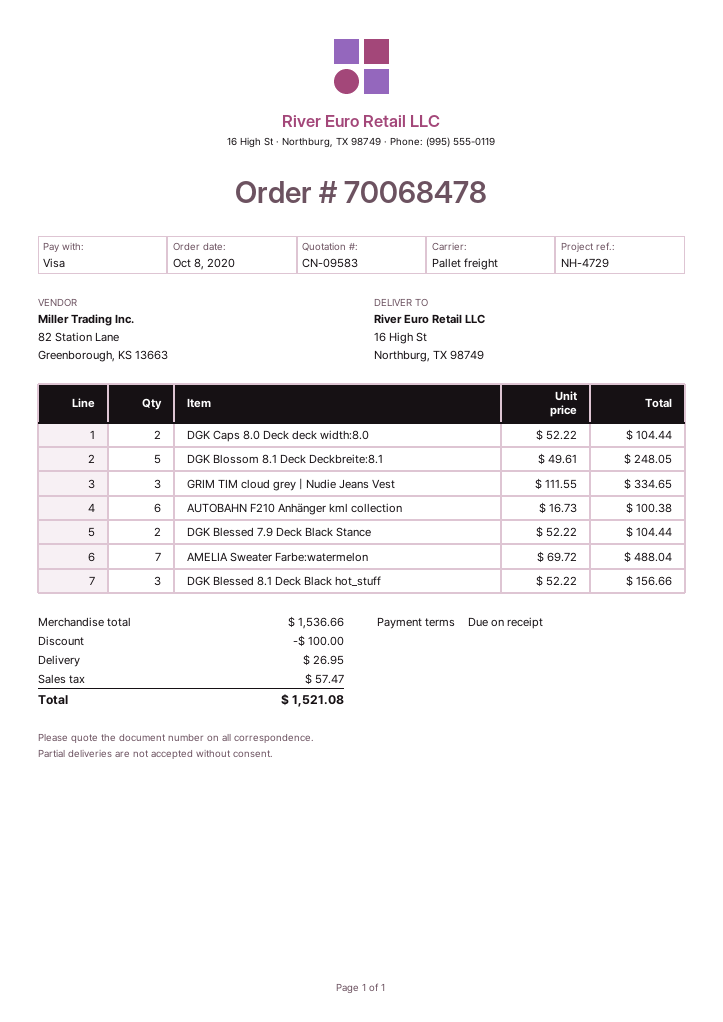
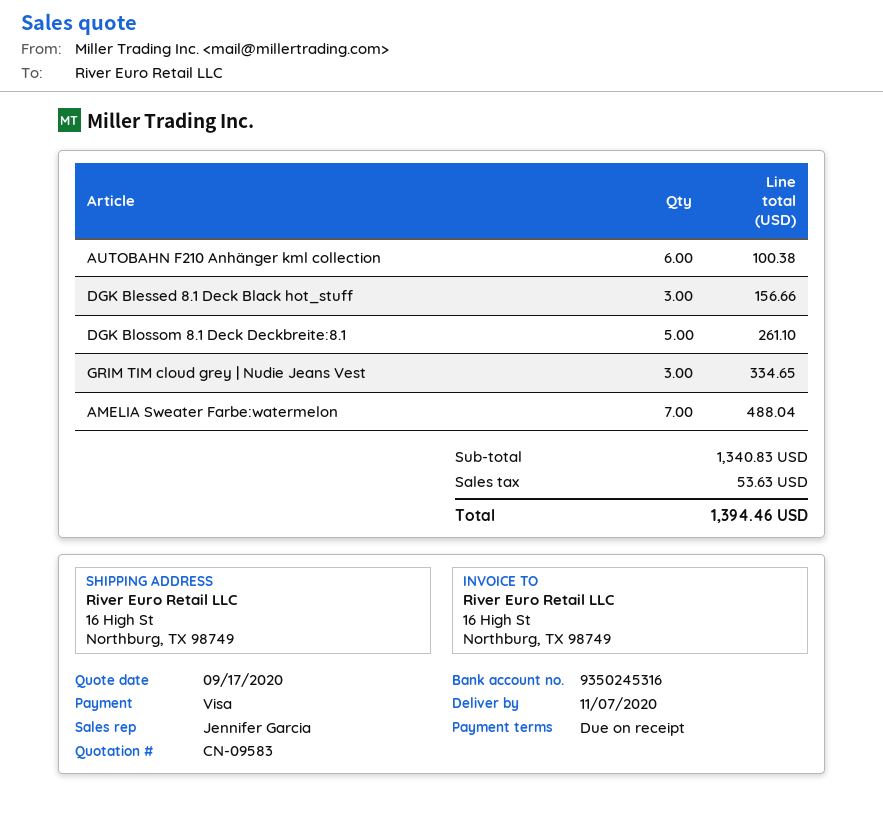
DGK Caps 8.0 Deck deck width:8.0: 2 for 104.44 -> none
DGK Blossom 8.1 Deck Deckbreite:8.1: 5 for 248.05 -> 5 for 261.10
DGK Blessed 7.9 Deck Black Stance: 2 for 104.44 -> none
subtotal: 1536.66 -> 1340.83
discount: 100.00 -> none
shipping: 26.95 -> none
tax: 57.47 -> 53.63
total: 1521.08 -> 1394.46

